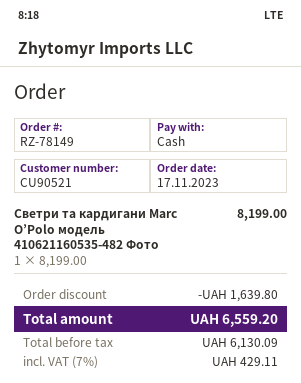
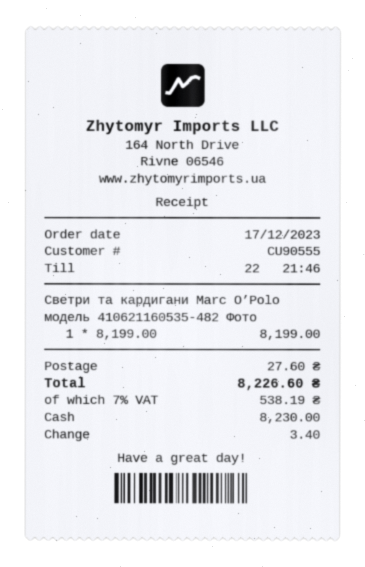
order date: 2023-11-17 -> 2023-12-17
customer number: CU90521 -> CU90555
discount: 1639.80 -> none
shipping: none -> 27.60
tax: 7% = 429.11 -> 7% = 538.19
total: 6559.20 -> 8226.60

